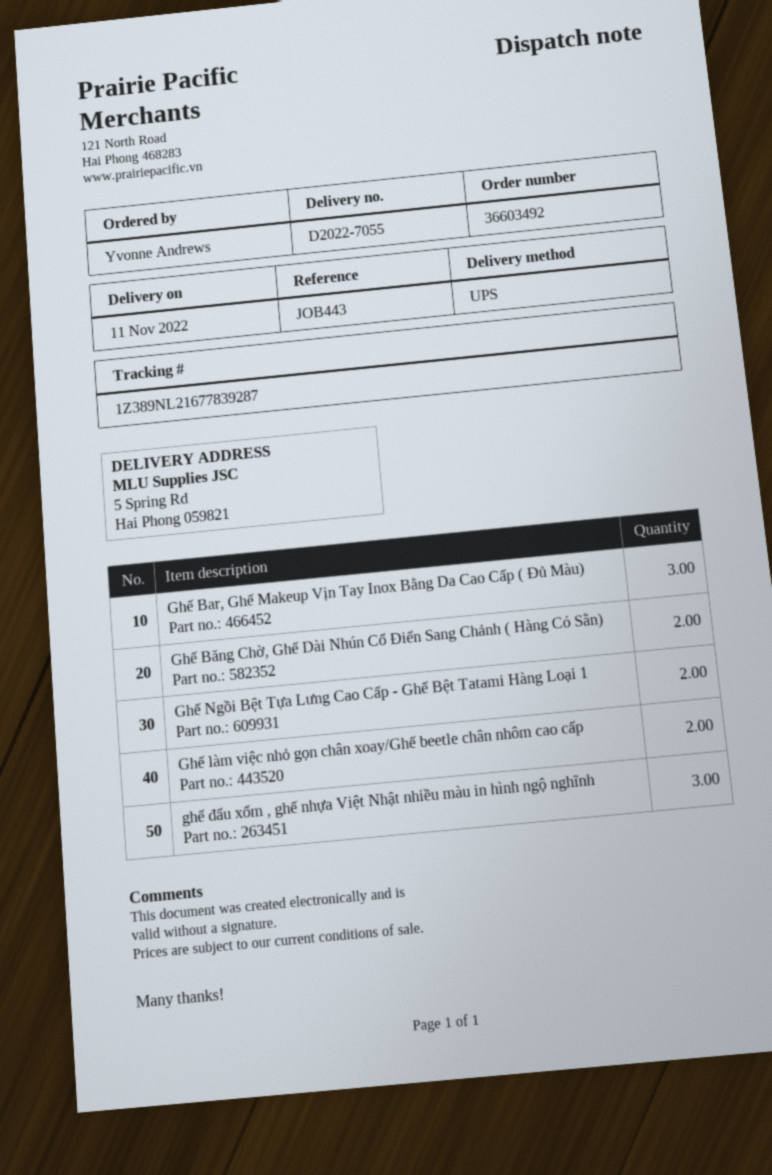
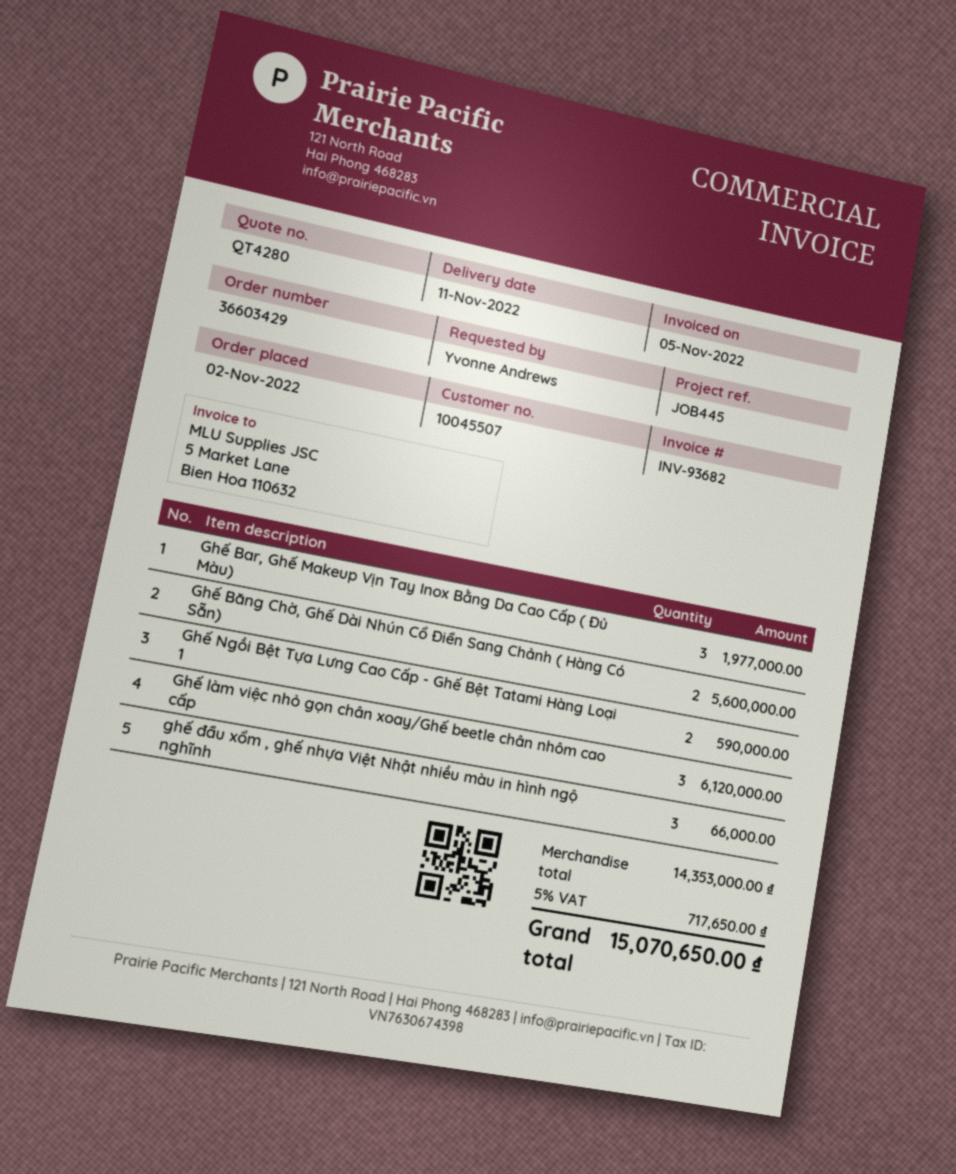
order number: 36603492 -> 36603429
reference: JOB443 -> JOB445
Ghế làm việc nhỏ gọn chân xoay/Ghế beetle chân nhôm cao cấp: 2 -> 3

